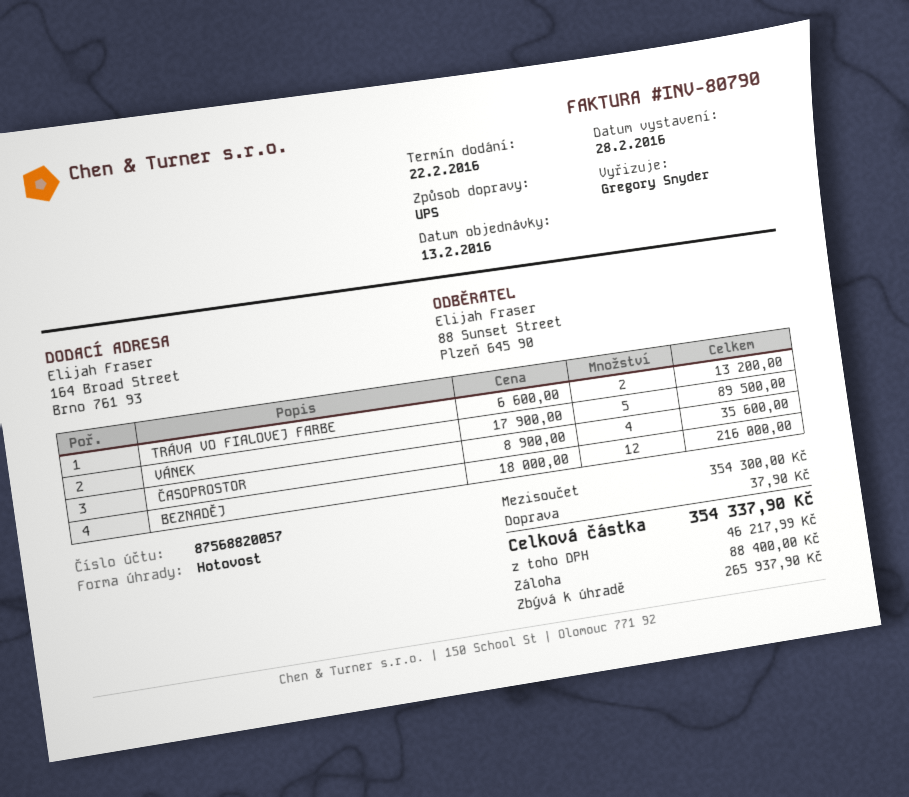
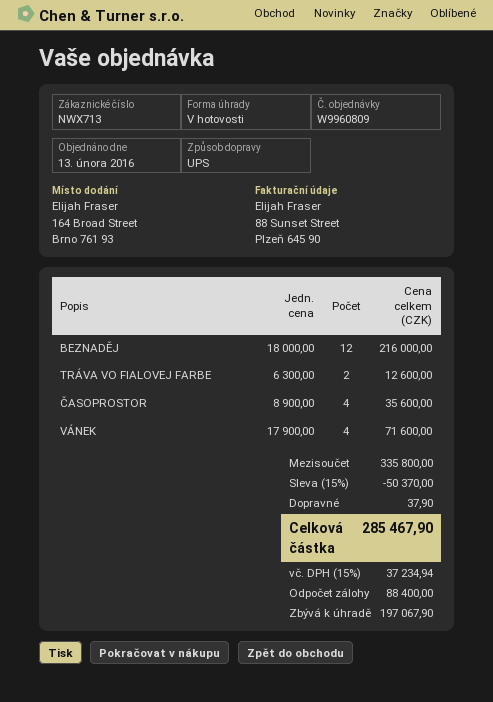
TRÁVA VO FIALOVEJ FARBE: 2 x 6600.00 = 13200.00 -> 2 x 6300.00 = 12600.00
VÁNEK: 5 x 17900.00 = 89500.00 -> 4 x 17900.00 = 71600.00
subtotal: 354300.00 -> 335800.00
discount: none -> 15% = 50370.00
tax: 46217.99 -> 37234.94
total: 354337.90 -> 285467.90
balance: 265937.90 -> 197067.90

